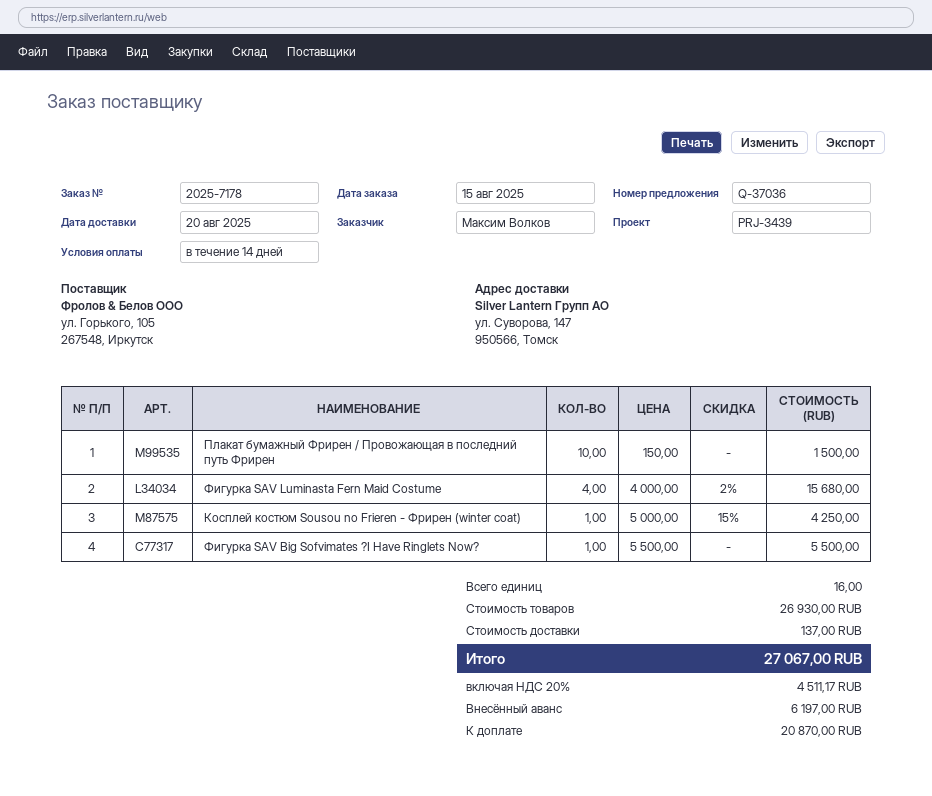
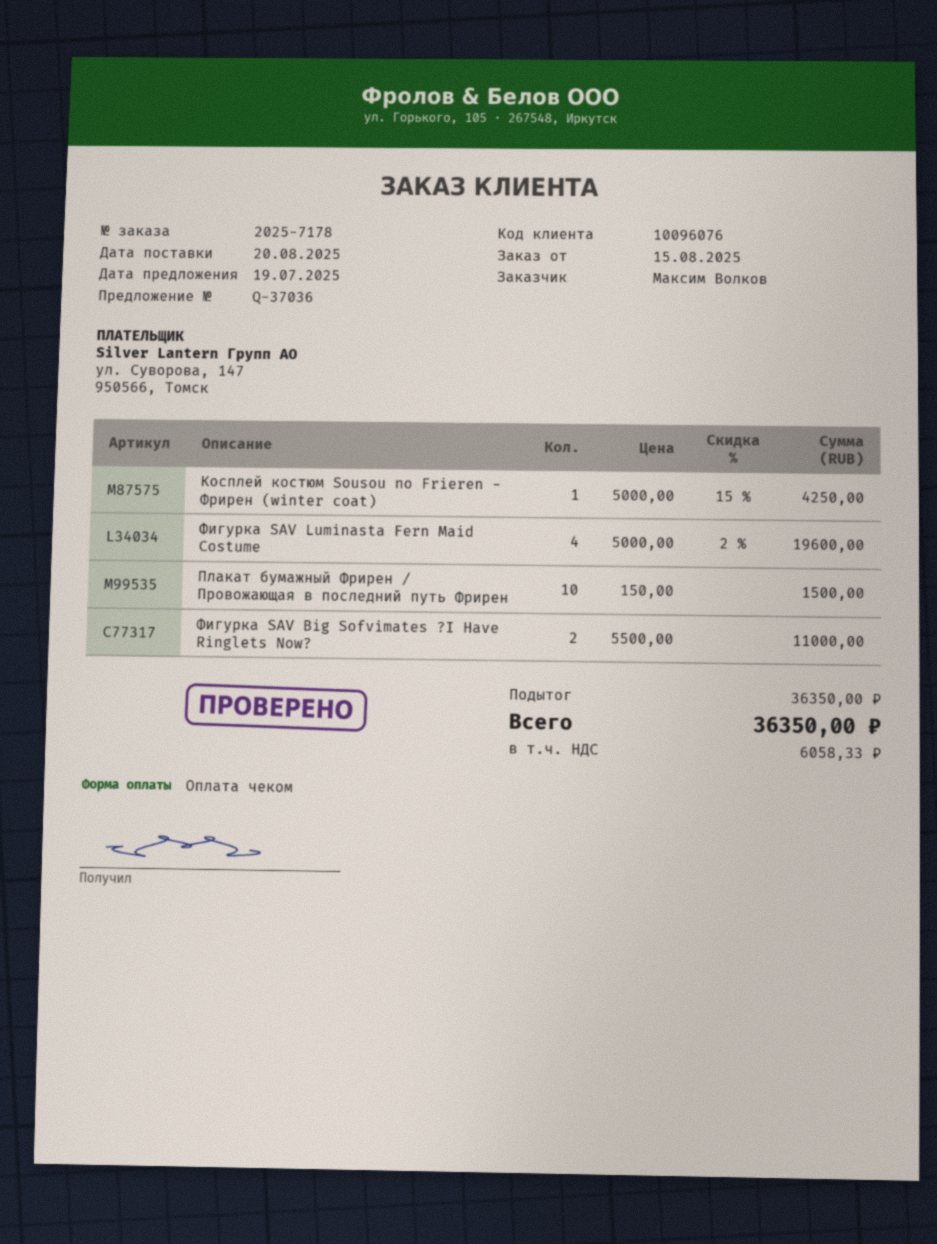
Фигурка SAV Luminasta Fern Maid Costume: 4 x 4000.00 - 2% = 15680.00 -> 4 x 5000.00 - 2% = 19600.00
Фигурка SAV Big Sofvimates ?I Have Ringlets Now?: 1 x 5500.00 = 5500.00 -> 2 x 5500.00 = 11000.00
subtotal: 26930.00 -> 36350.00
shipping: 137.00 -> none
tax: 4511.17 -> 6058.33
total: 27067.00 -> 36350.00

